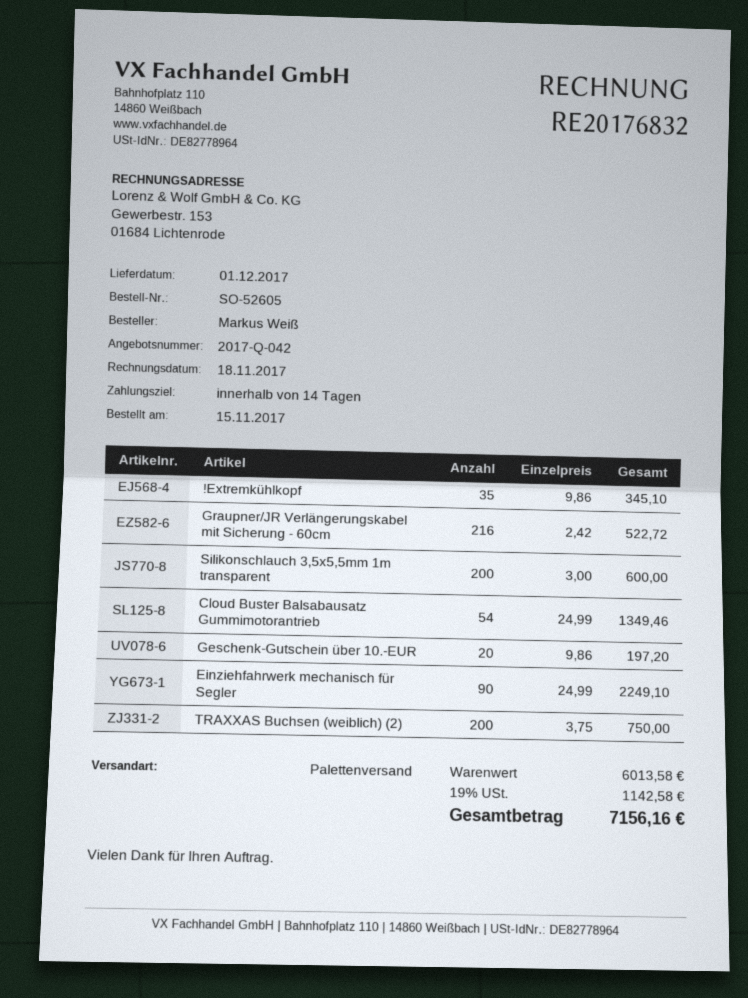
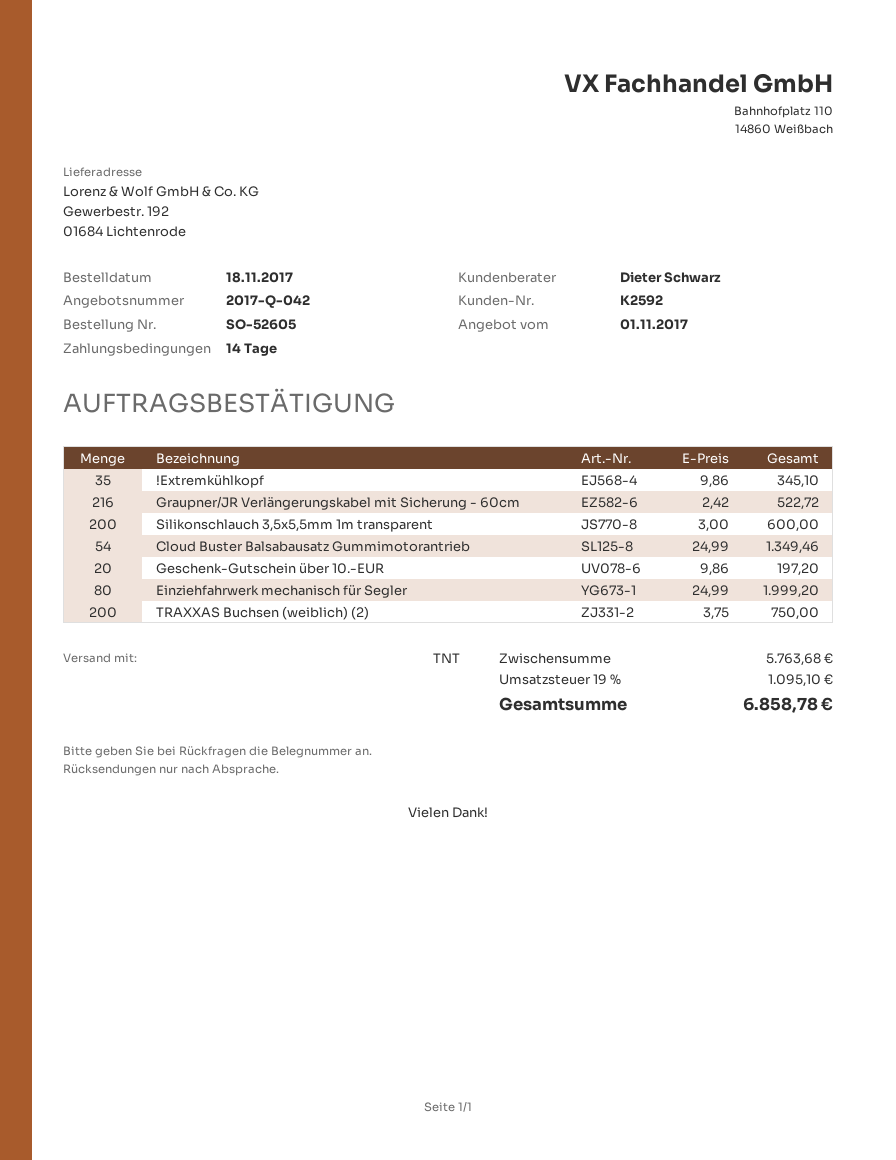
order date: 2017-11-15 -> 2017-11-18
shipping method: pallet freight -> TNT
Einziehfahrwerk mechanisch für Segler: 90 x 24.99 = 2249.10 -> 80 x 24.99 = 1999.20
subtotal: 6013.58 -> 5763.68
tax: 19% = 1142.58 -> 19% = 1095.10
total: 7156.16 -> 6858.78

